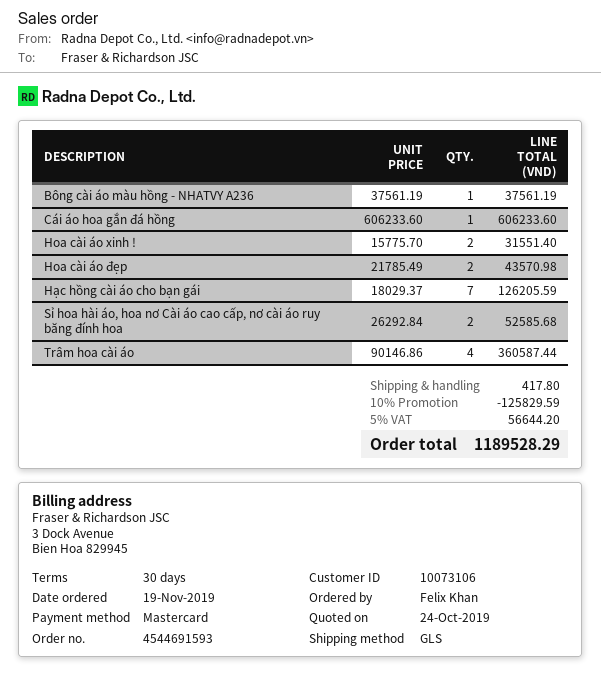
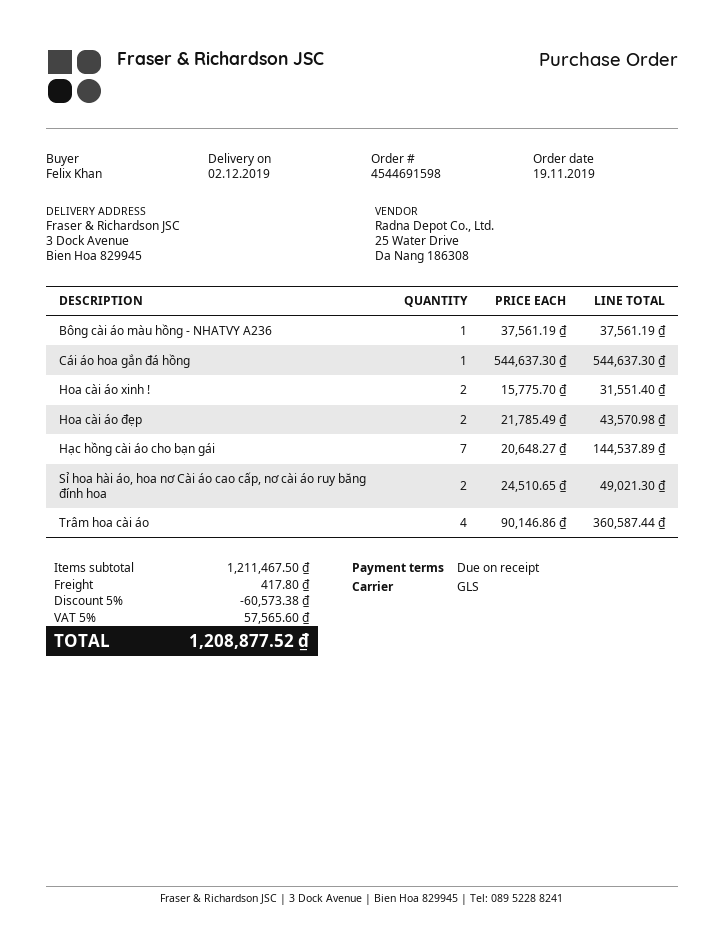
order number: 4544691593 -> 4544691598
payment terms: 30 days -> on receipt
Cái áo hoa gắn đá hồng: 1 x 606233.60 = 606233.60 -> 1 x 544637.30 = 544637.30
Hạc hồng cài áo cho bạn gái: 7 x 18029.37 = 126205.59 -> 7 x 20648.27 = 144537.89
Sỉ hoa hài áo, hoa nơ Cài áo cao cấp, nơ cài áo ruy băng đính hoa: 2 x 26292.84 = 52585.68 -> 2 x 24510.65 = 49021.30
discount: 10% = 125829.59 -> 5% = 60573.38
tax: 5% = 56644.20 -> 5% = 57565.60
total: 1189528.29 -> 1208877.52

